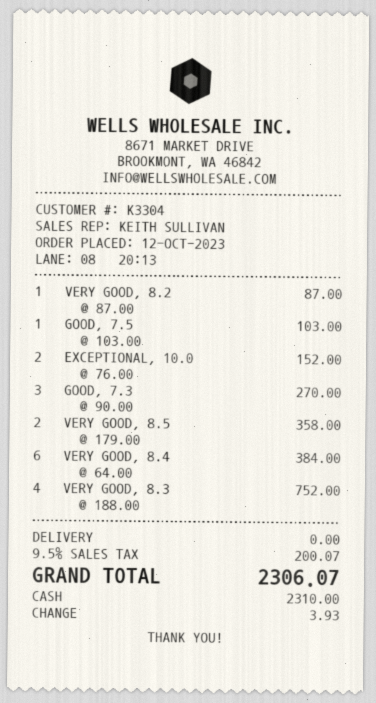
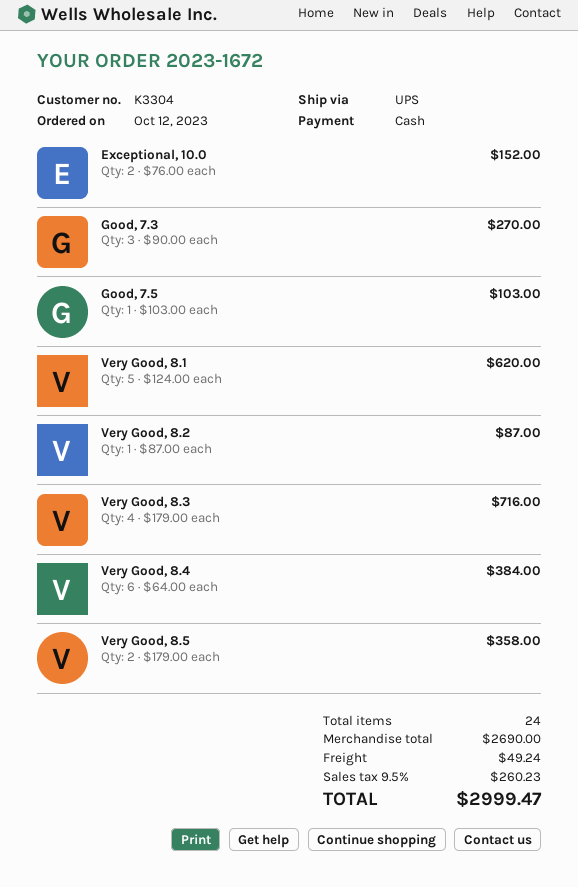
VERY GOOD, 8.3: 4 x 188.00 = 752.00 -> 4 x 179.00 = 716.00
Very Good, 8.1: none -> 5 x 124.00 = 620.00
shipping: 0.00 -> 49.24
tax: 9.5% = 200.07 -> 9.5% = 260.23
total: 2306.07 -> 2999.47

